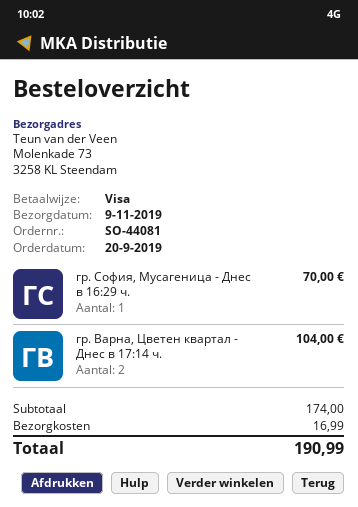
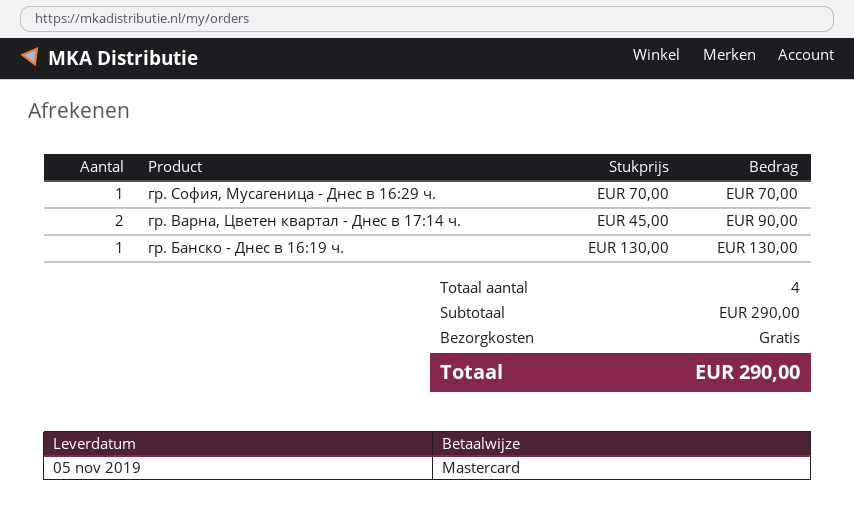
delivery date: 2019-11-09 -> 2019-11-05
payment method: Visa -> Mastercard
гр. Варна, Цветен квартал - Днес в 17:14 ч.: 2 for 104.00 -> 2 for 90.00
гр. Банско - Днес в 16:19 ч.: none -> 1 for 130.00
subtotal: 174.00 -> 290.00
shipping: 16.99 -> 0.00
total: 190.99 -> 290.00

